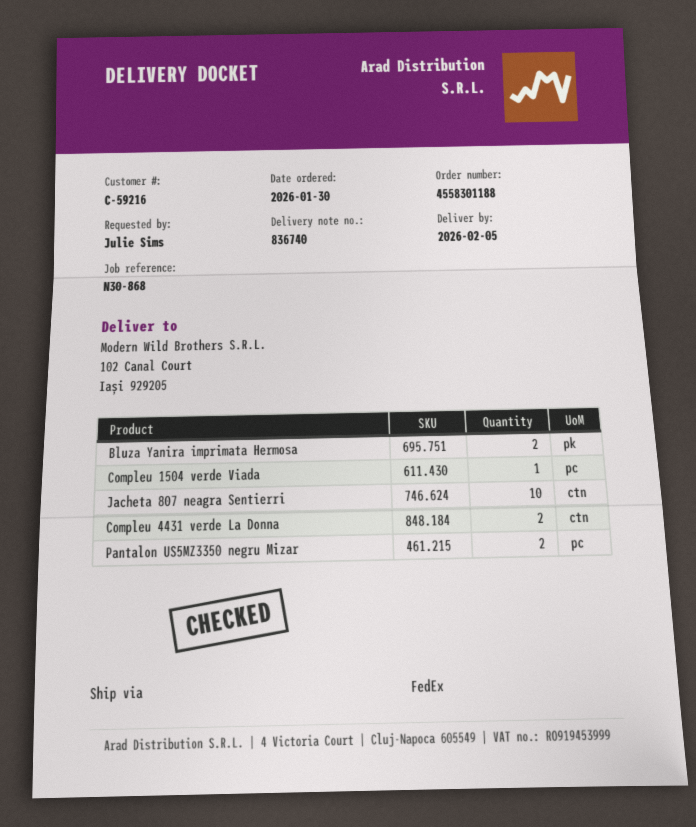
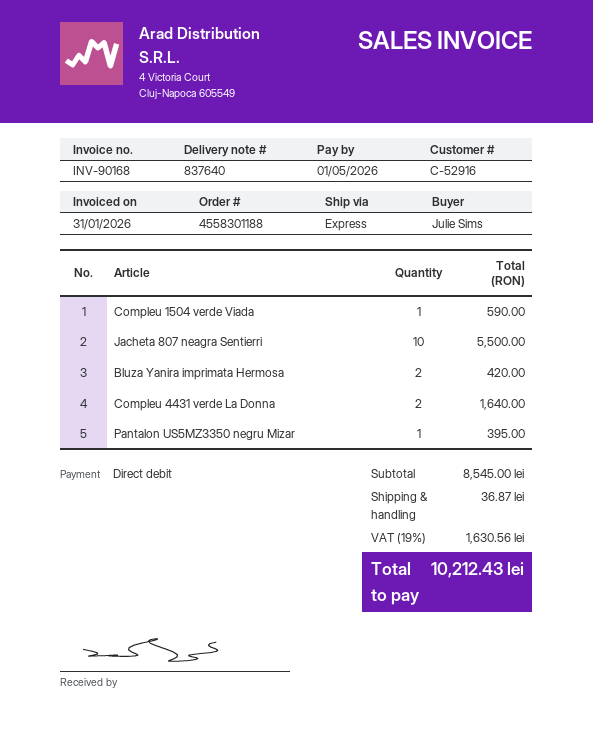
delivery note number: 836740 -> 837640
customer number: C-59216 -> C-52916
shipping method: FedEx -> express
Pantalon US5MZ3350 negru Mizar: 2 -> 1

